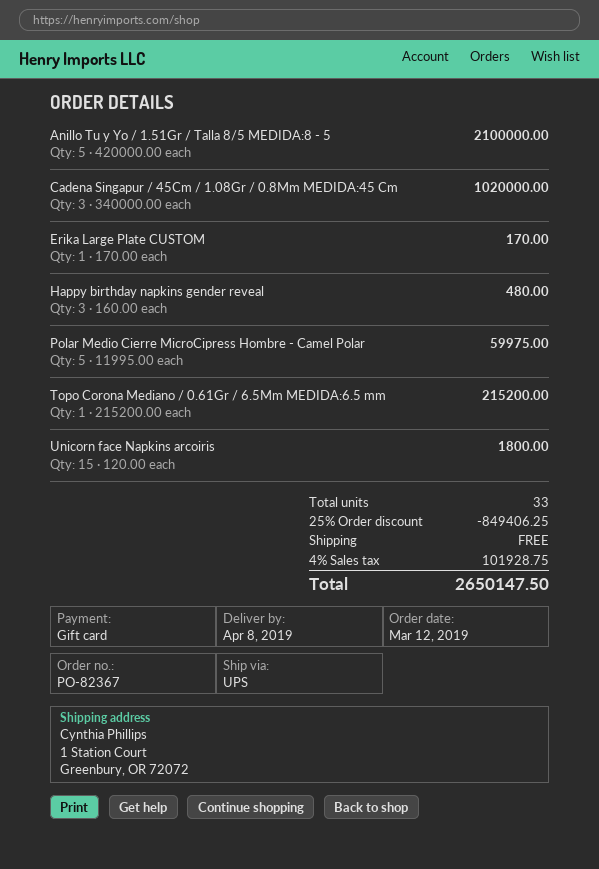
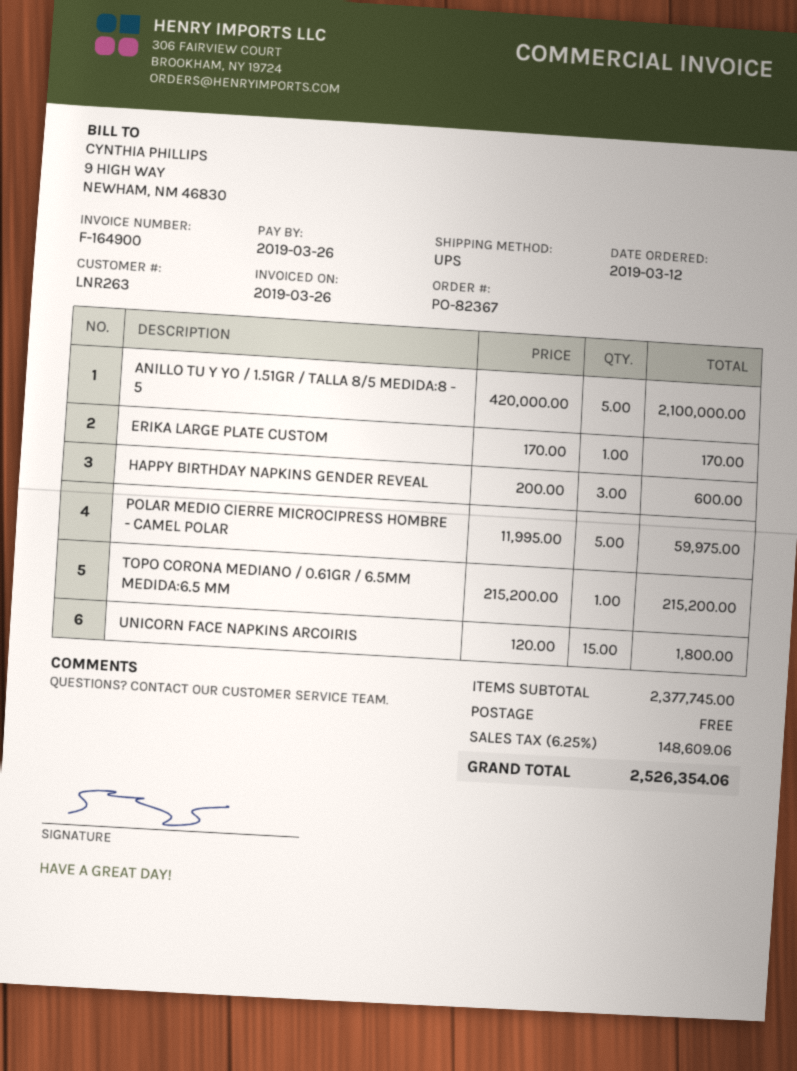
Cadena Singapur / 45Cm / 1.08Gr / 0.8Mm MEDIDA:45 Cm: 3 x 340000.00 = 1020000.00 -> none
Happy birthday napkins gender reveal: 3 x 160.00 = 480.00 -> 3 x 200.00 = 600.00
discount: 25% = 849406.25 -> none
tax: 4% = 101928.75 -> 6.25% = 148609.06
total: 2650147.50 -> 2526354.06

